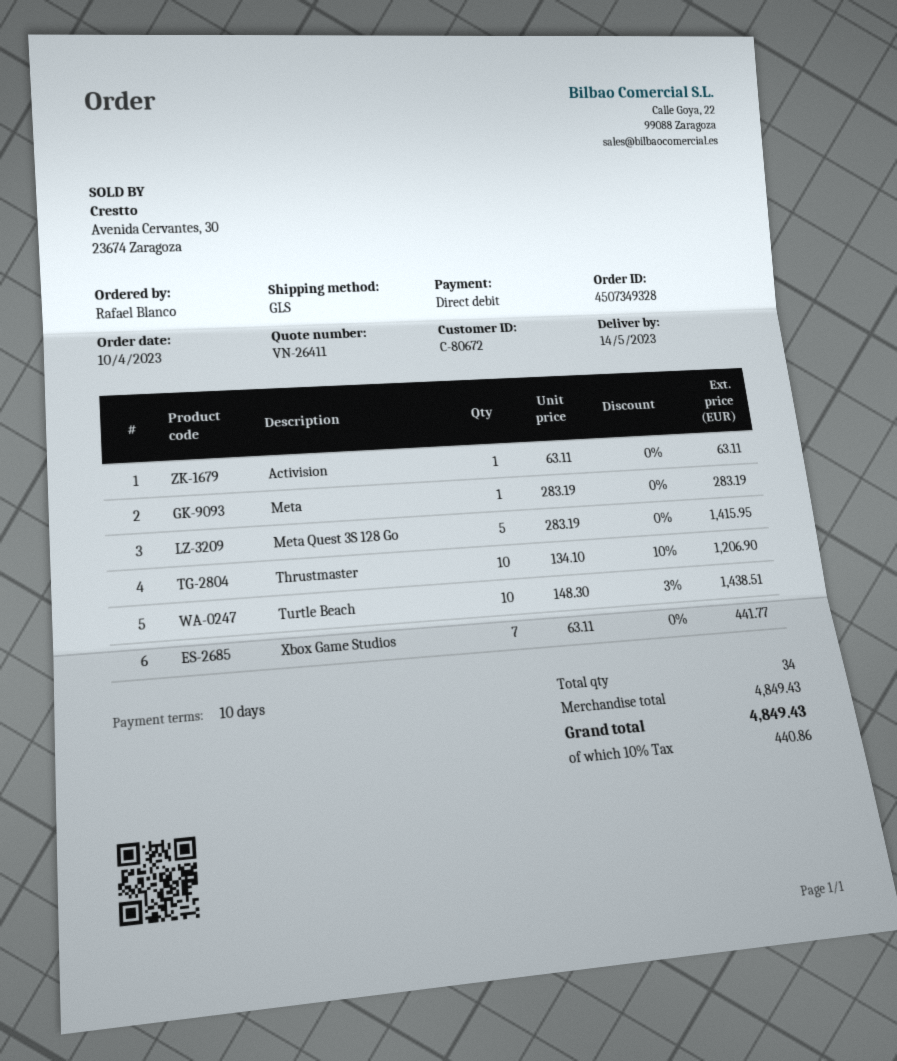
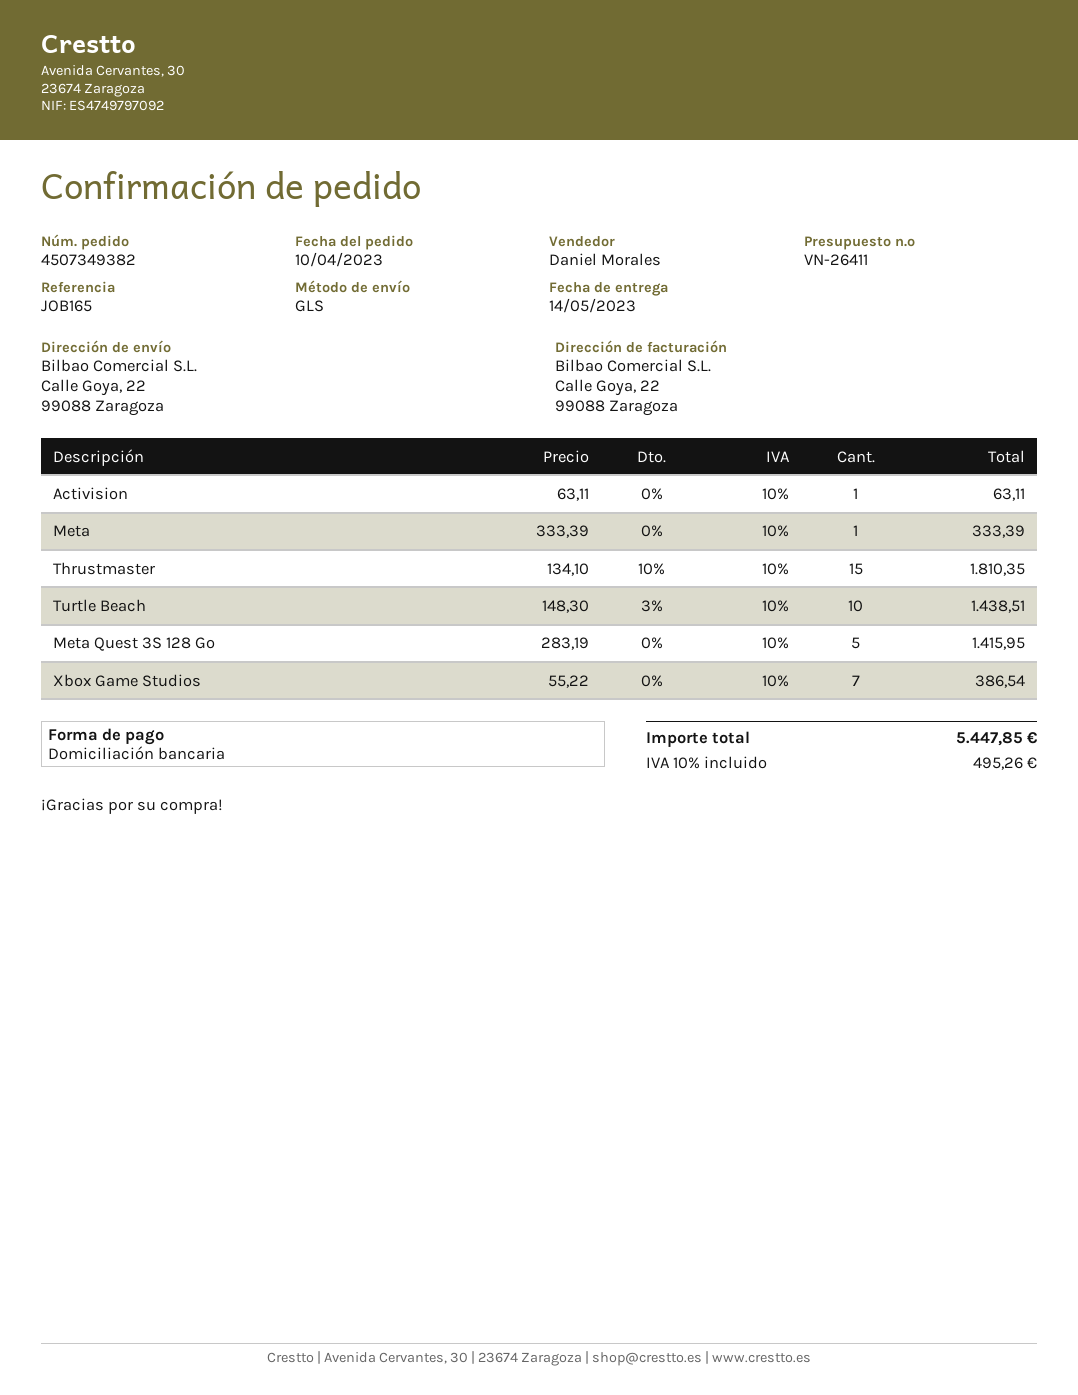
order number: 4507349328 -> 4507349382
Meta: 1 x 283.19 = 283.19 -> 1 x 333.39 = 333.39
Thrustmaster: 10 x 134.10 - 10% = 1206.90 -> 15 x 134.10 - 10% = 1810.35
Xbox Game Studios: 7 x 63.11 = 441.77 -> 7 x 55.22 = 386.54
tax: 10% = 440.86 -> 10% = 495.26
total: 4849.43 -> 5447.85

